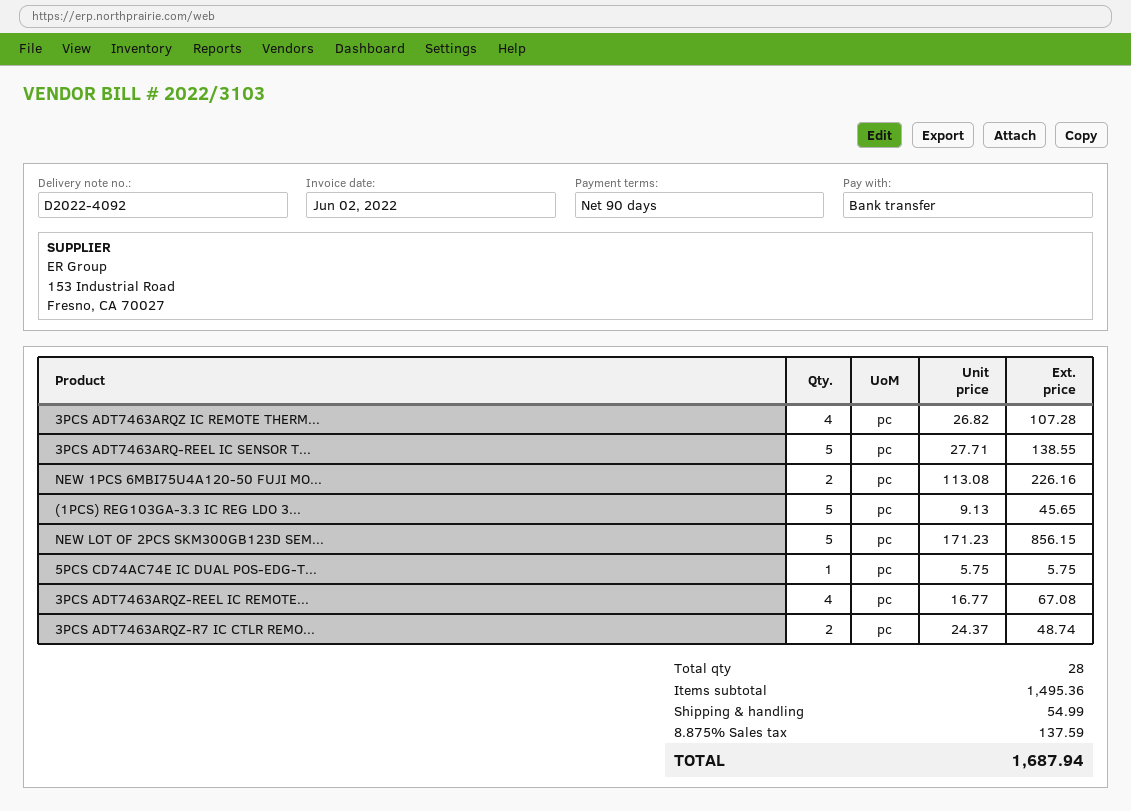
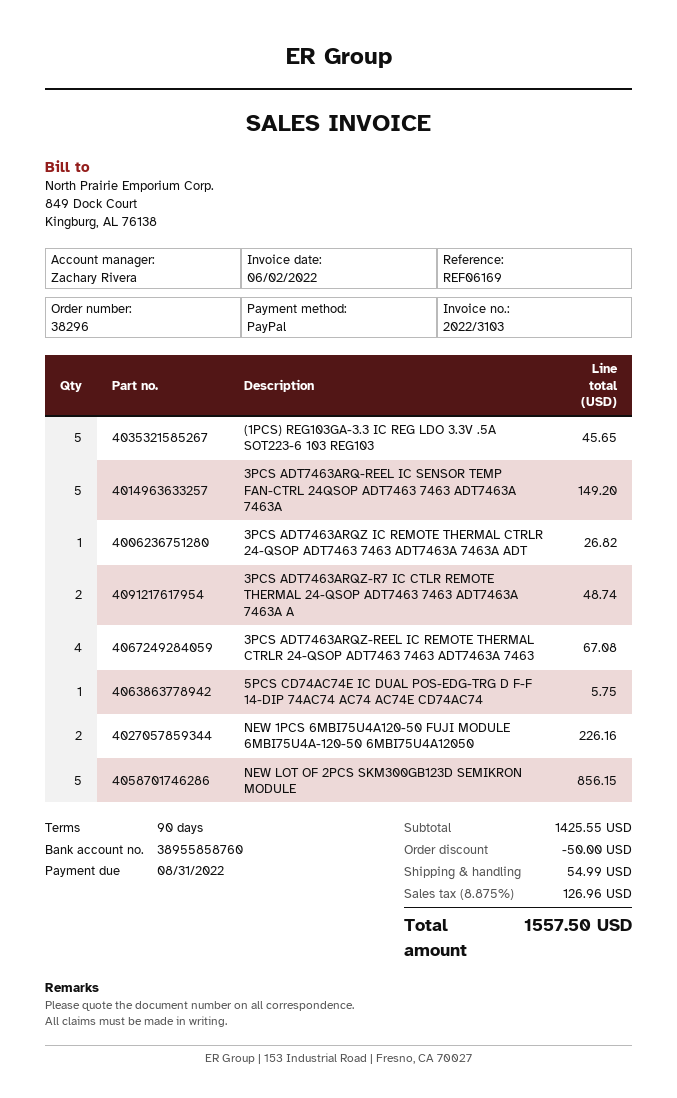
payment method: bank transfer -> PayPal
3PCS ADT7463ARQZ IC REMOTE THERM...: 4 for 107.28 -> 1 for 26.82
3PCS ADT7463ARQ-REEL IC SENSOR T...: 5 for 138.55 -> 5 for 149.20
subtotal: 1495.36 -> 1425.55
discount: none -> 50.00
tax: 8.875% = 137.59 -> 8.875% = 126.96
total: 1687.94 -> 1557.50

